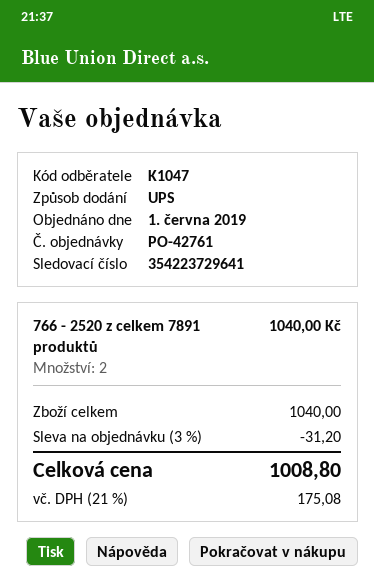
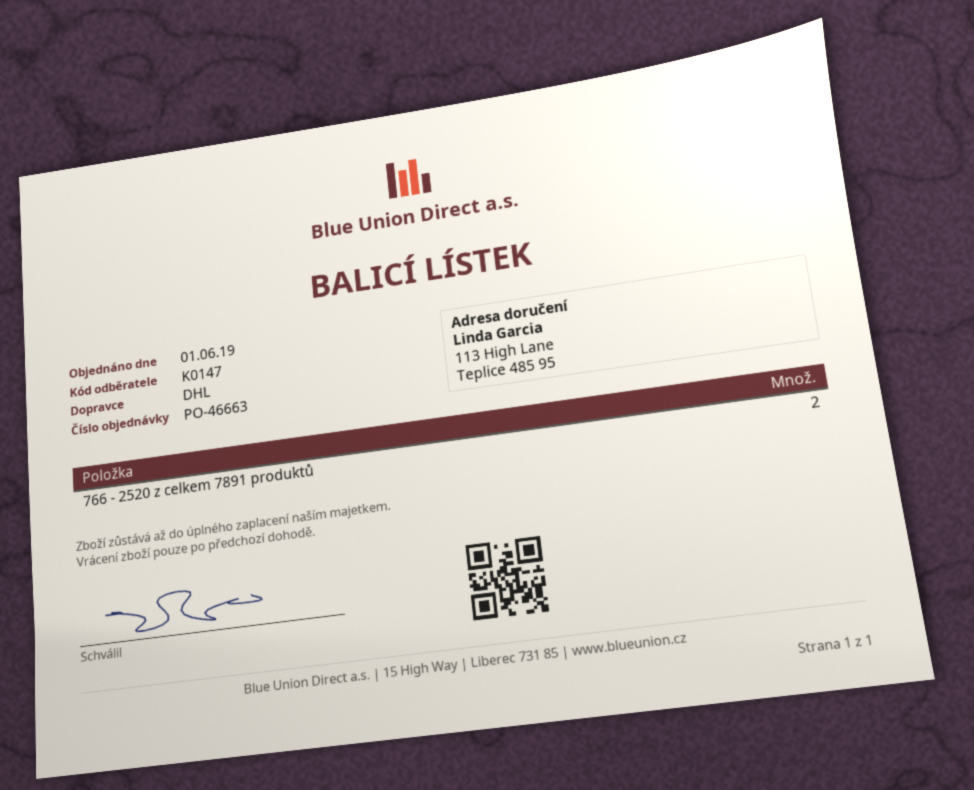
order number: PO-42761 -> PO-46663
customer number: K1047 -> K0147
shipping method: UPS -> DHL

